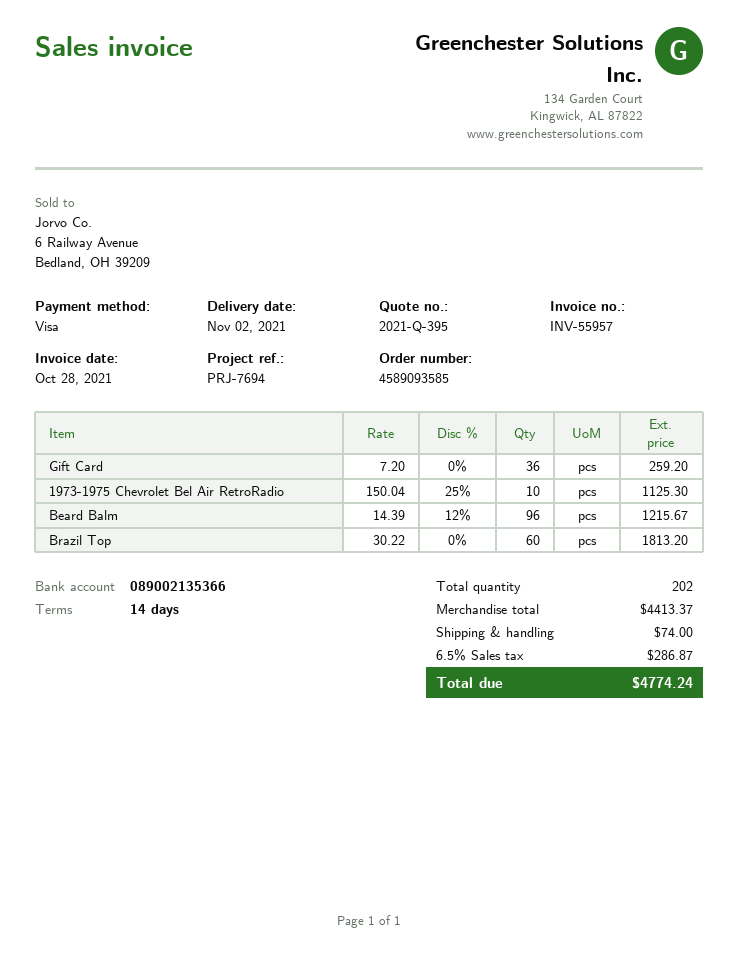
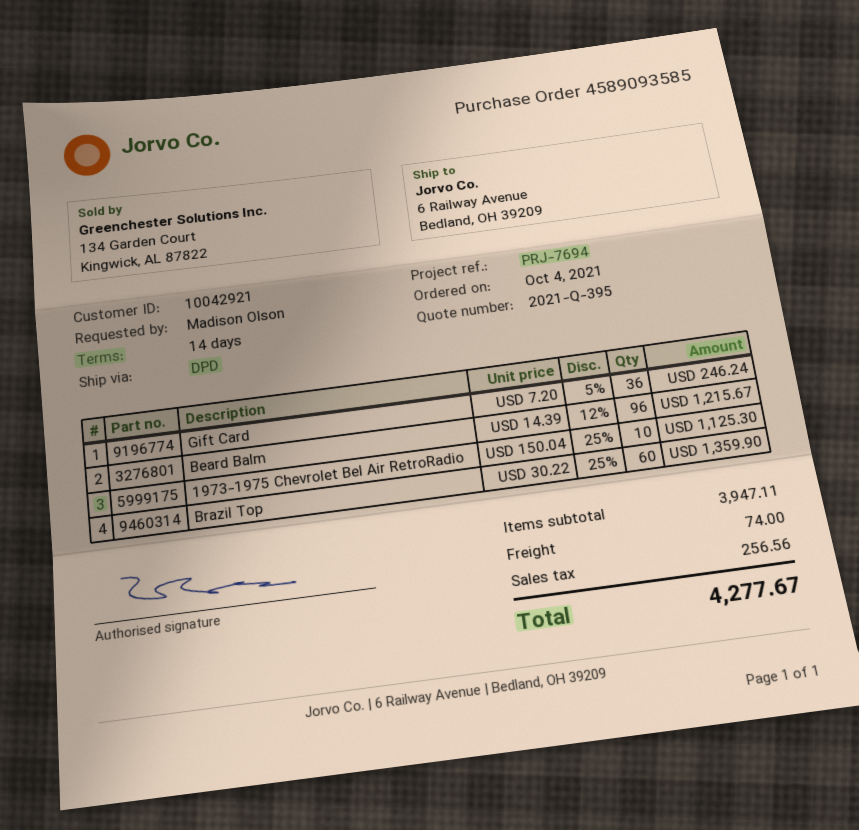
Gift Card: 36 x 7.20 = 259.20 -> 36 x 7.20 - 5% = 246.24
Brazil Top: 60 x 30.22 = 1813.20 -> 60 x 30.22 - 25% = 1359.90
subtotal: 4413.37 -> 3947.11
tax: 286.87 -> 256.56
total: 4774.24 -> 4277.67

